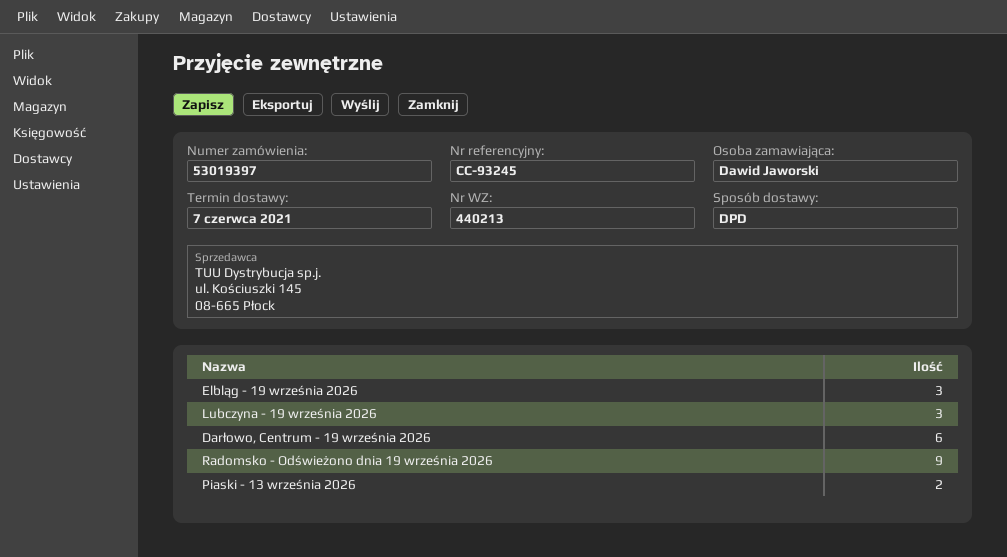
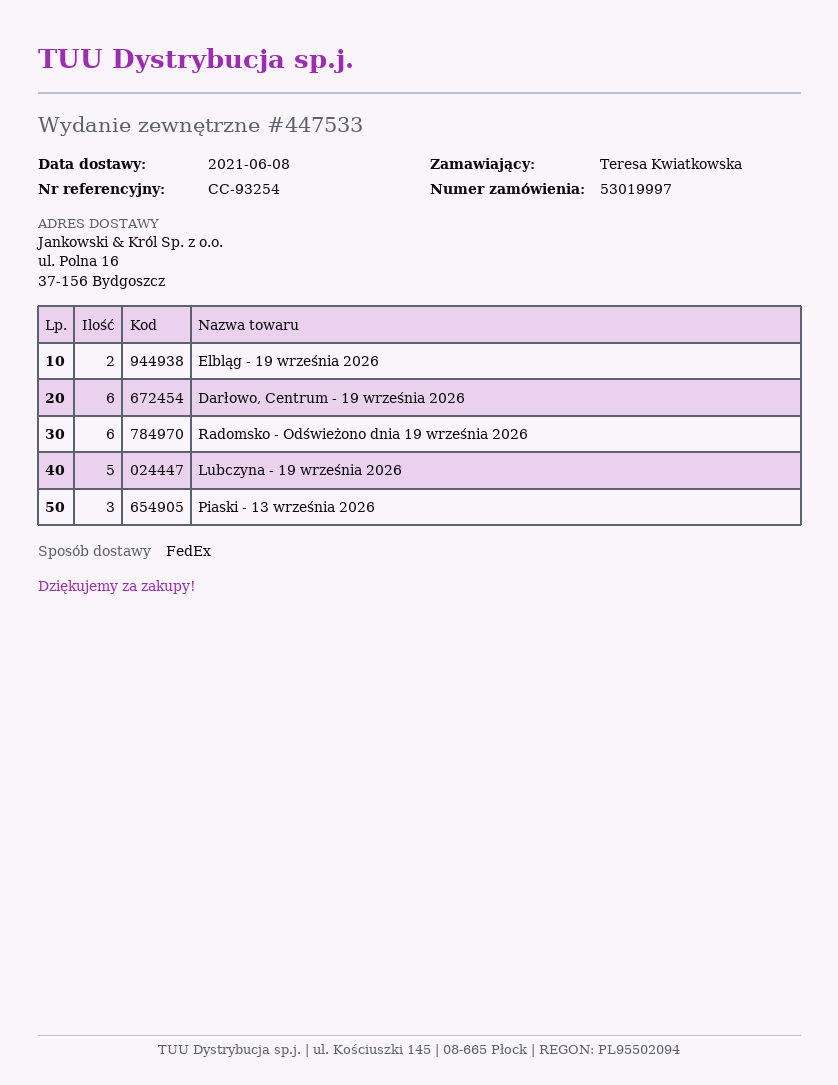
order number: 53019397 -> 53019997
delivery note number: 440213 -> 447533
delivery date: 2021-06-07 -> 2021-06-08
reference: CC-93245 -> CC-93254
ordered by: Dawid Jaworski -> Teresa Kwiatkowska
shipping method: DPD -> FedEx
Elbląg - 19 września 2026: 3 -> 2
Lubczyna - 19 września 2026: 3 -> 5
Radomsko - Odświeżono dnia 19 września 2026: 9 -> 6
Piaski - 13 września 2026: 2 -> 3

